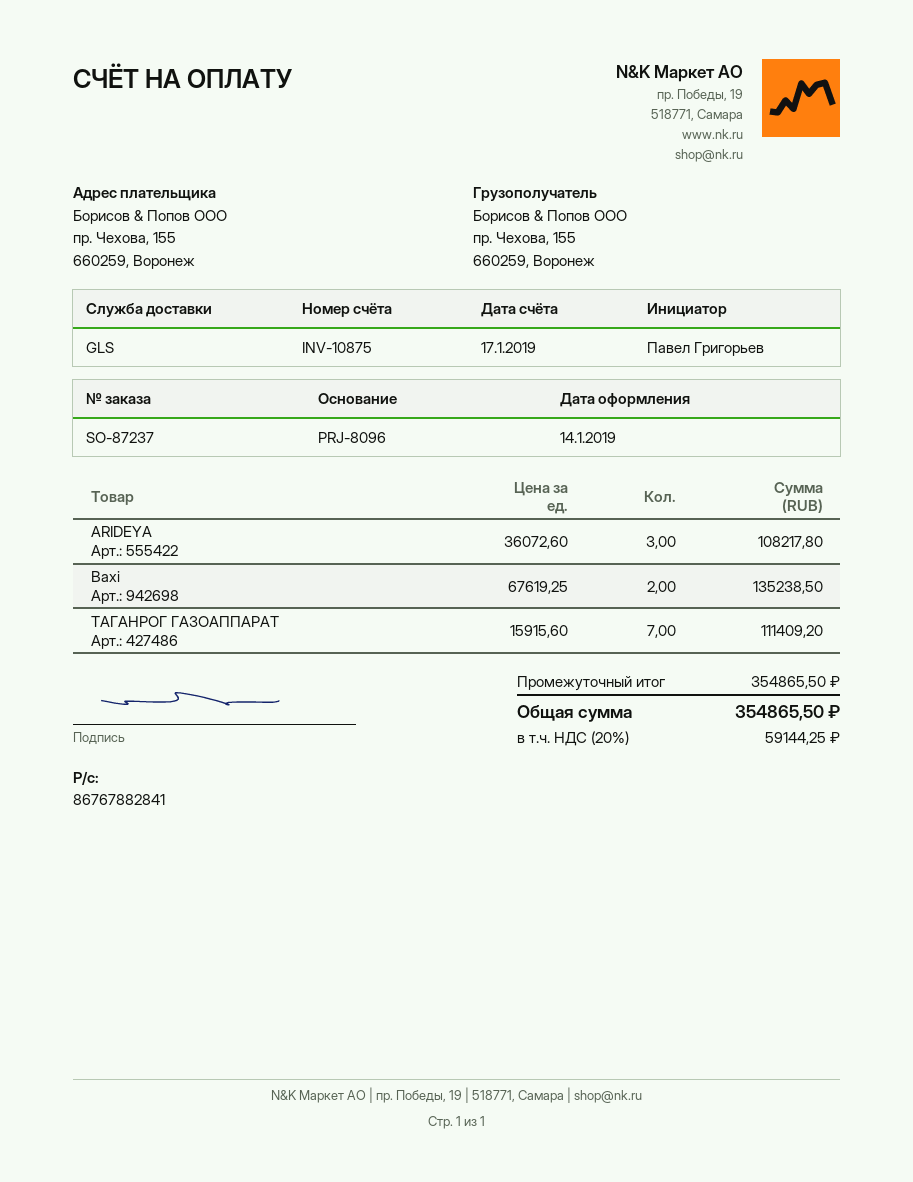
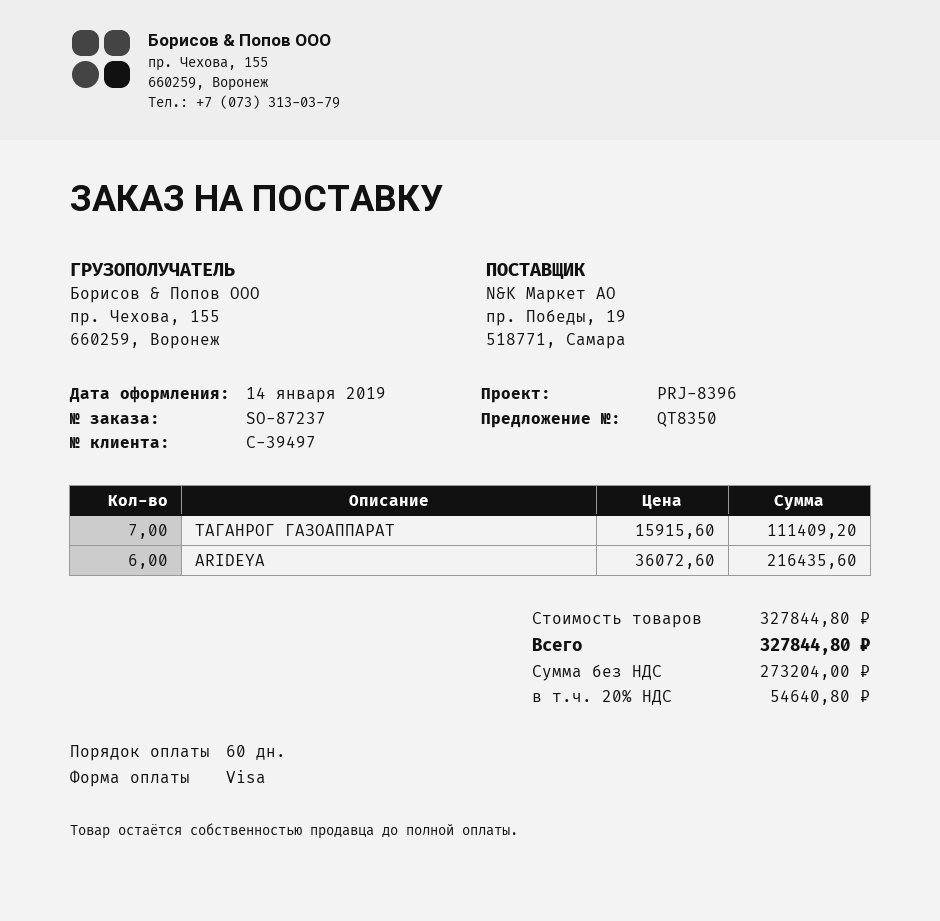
reference: PRJ-8096 -> PRJ-8396
ARIDEYA: 3 x 36072.60 = 108217.80 -> 6 x 36072.60 = 216435.60
Baxi: 2 x 67619.25 = 135238.50 -> none
subtotal: 354865.50 -> 327844.80
tax: 20% = 59144.25 -> 20% = 54640.80
total: 354865.50 -> 327844.80

